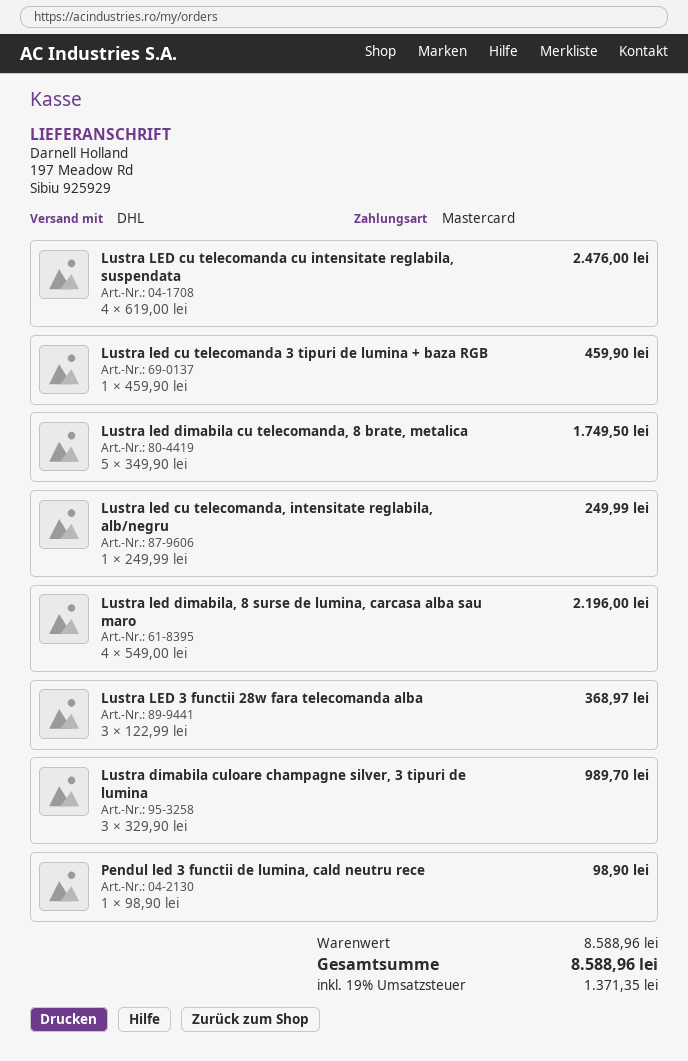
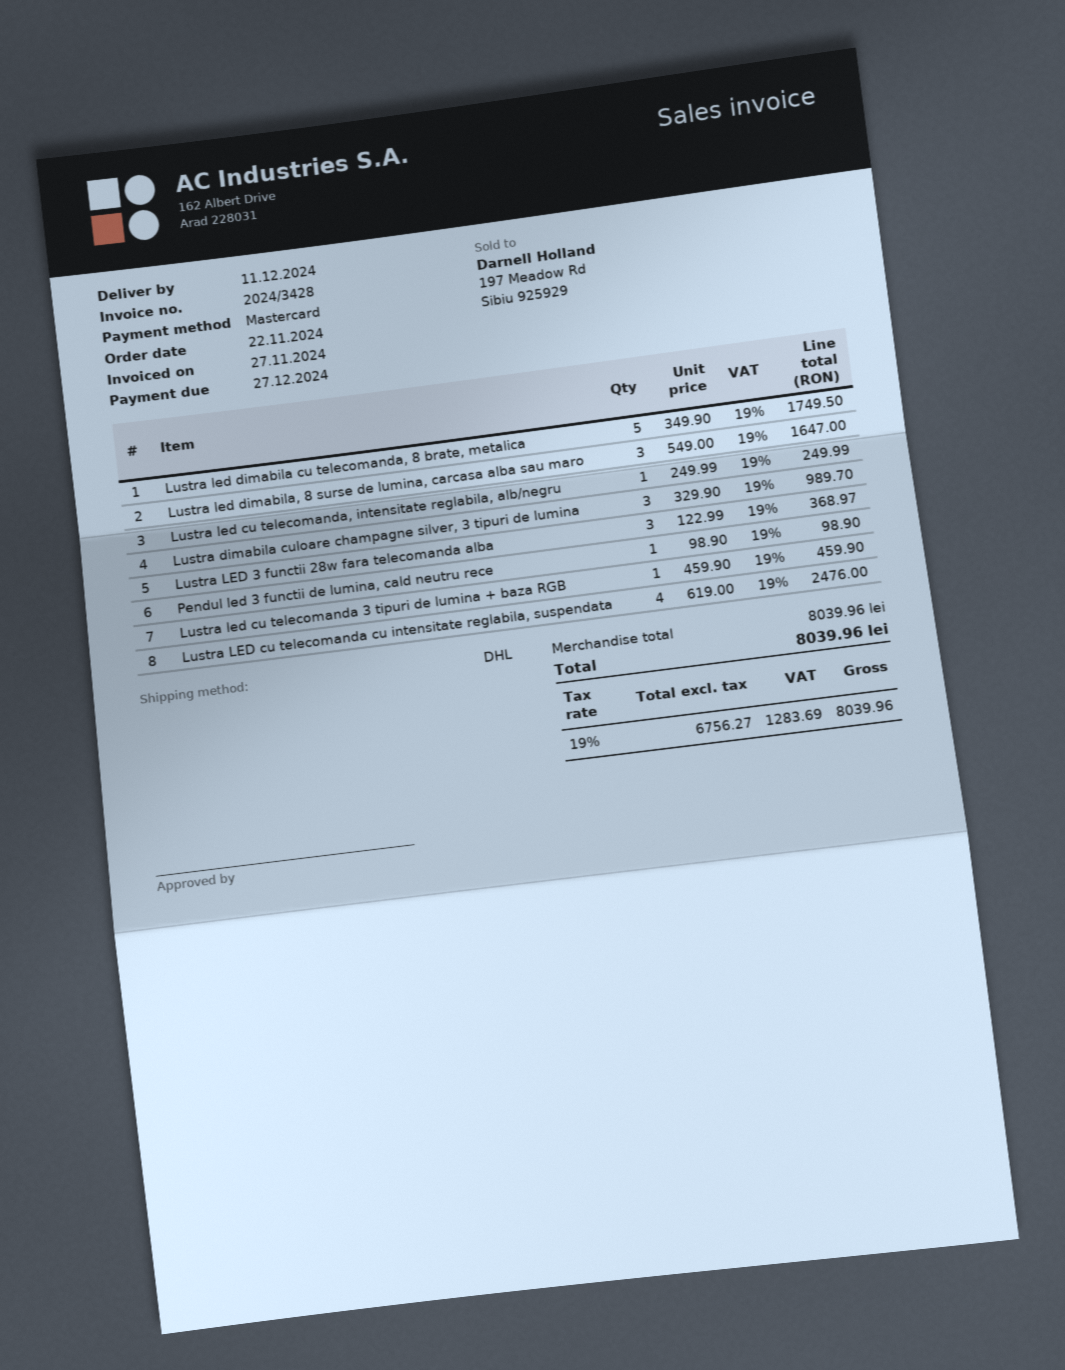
Lustra led dimabila, 8 surse de lumina, carcasa alba sau maro: 4 x 549.00 = 2196.00 -> 3 x 549.00 = 1647.00
subtotal: 8588.96 -> 8039.96
tax: 19% = 1371.35 -> 19% = 1283.69
total: 8588.96 -> 8039.96

